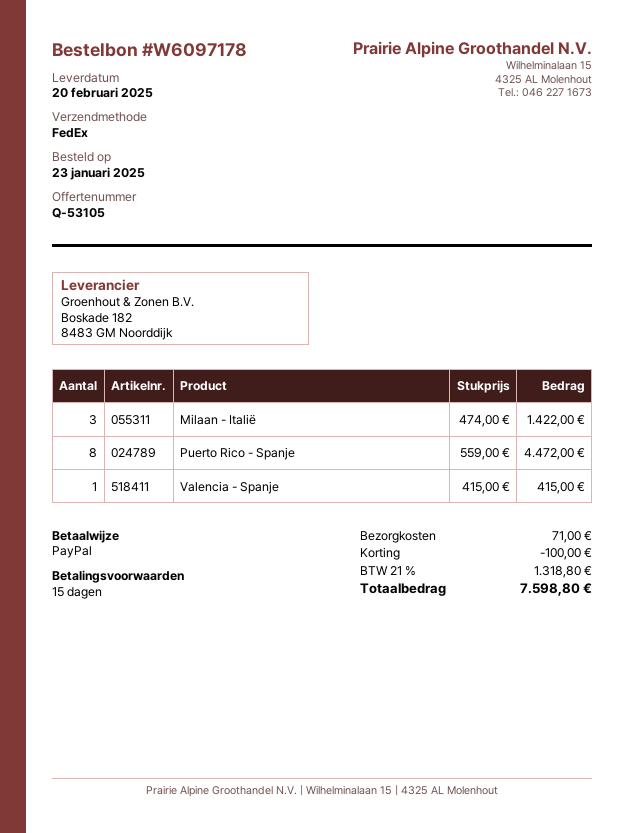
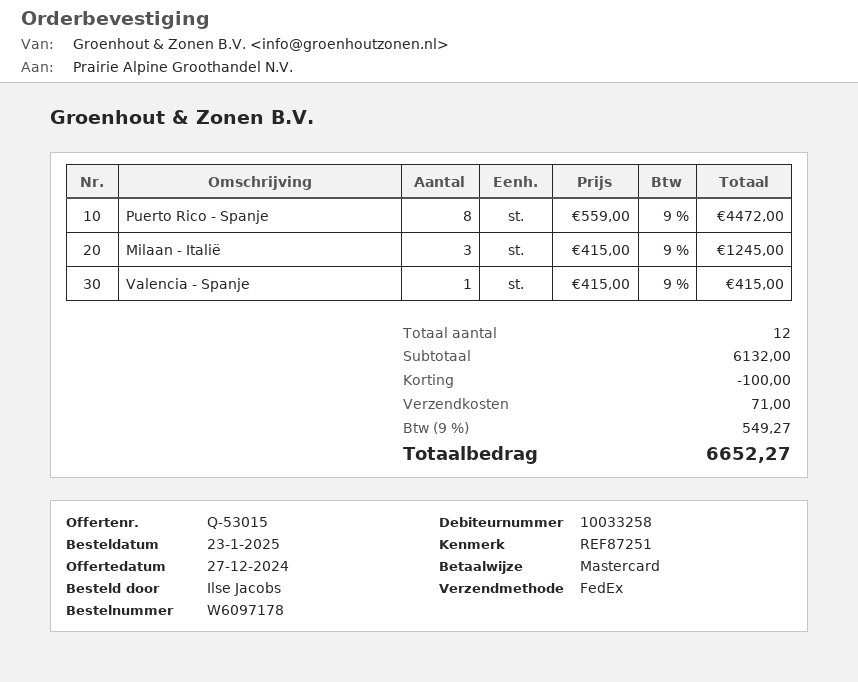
quote number: Q-53105 -> Q-53015
payment method: PayPal -> Mastercard
Milaan - Italië: 3 x 474.00 = 1422.00 -> 3 x 415.00 = 1245.00
tax: 21% = 1318.80 -> 9% = 549.27
total: 7598.80 -> 6652.27

